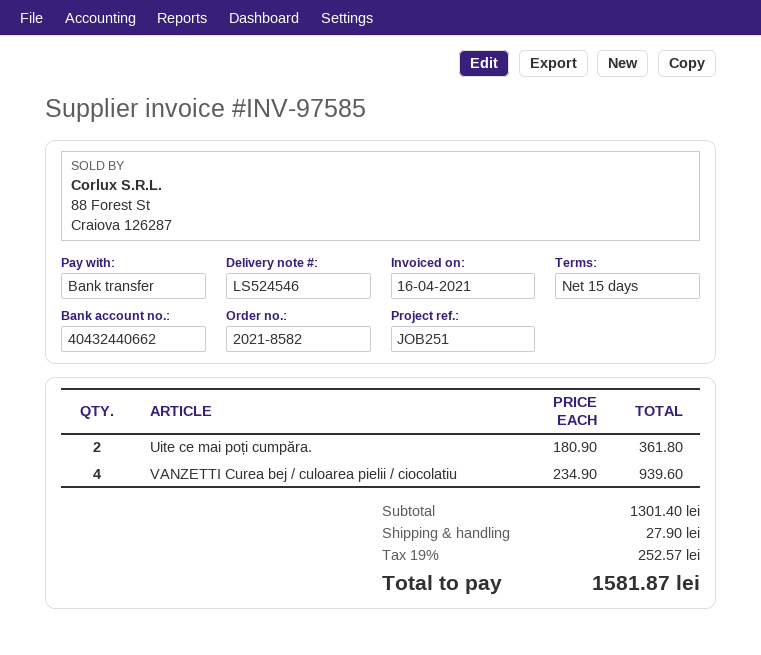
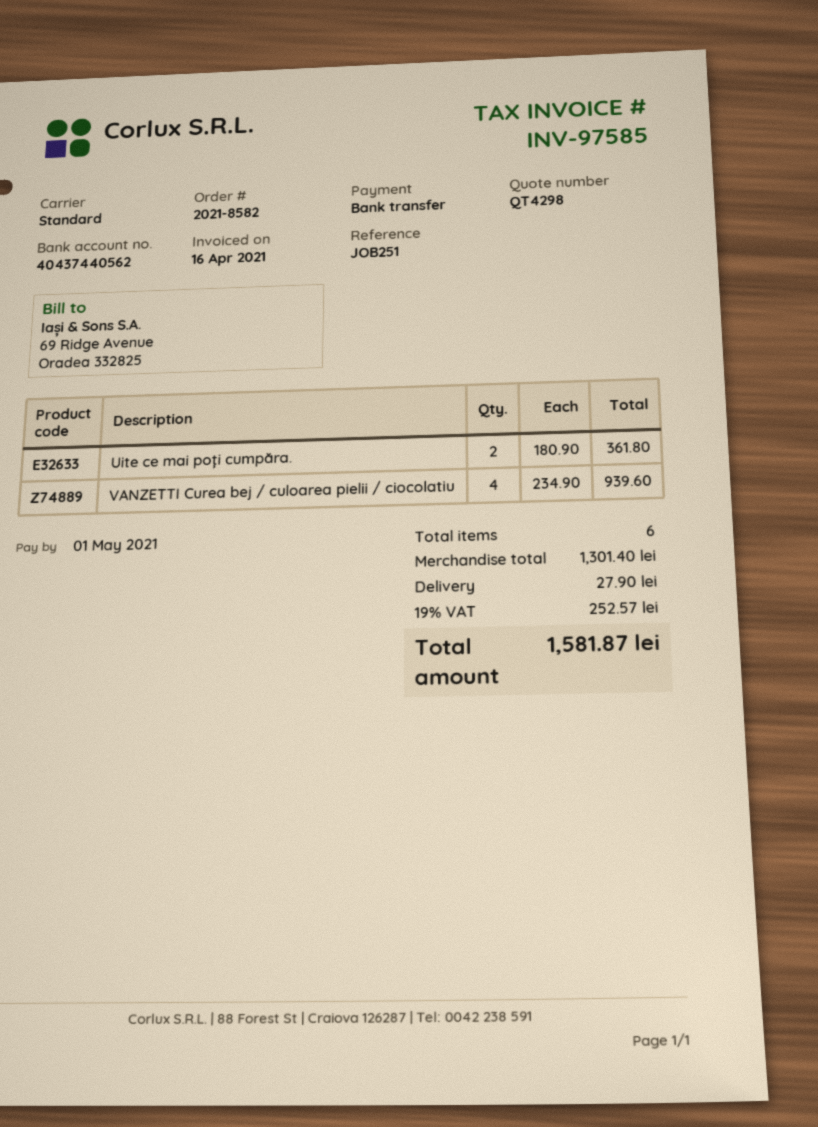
bank account: 40432440662 -> 40437440562

